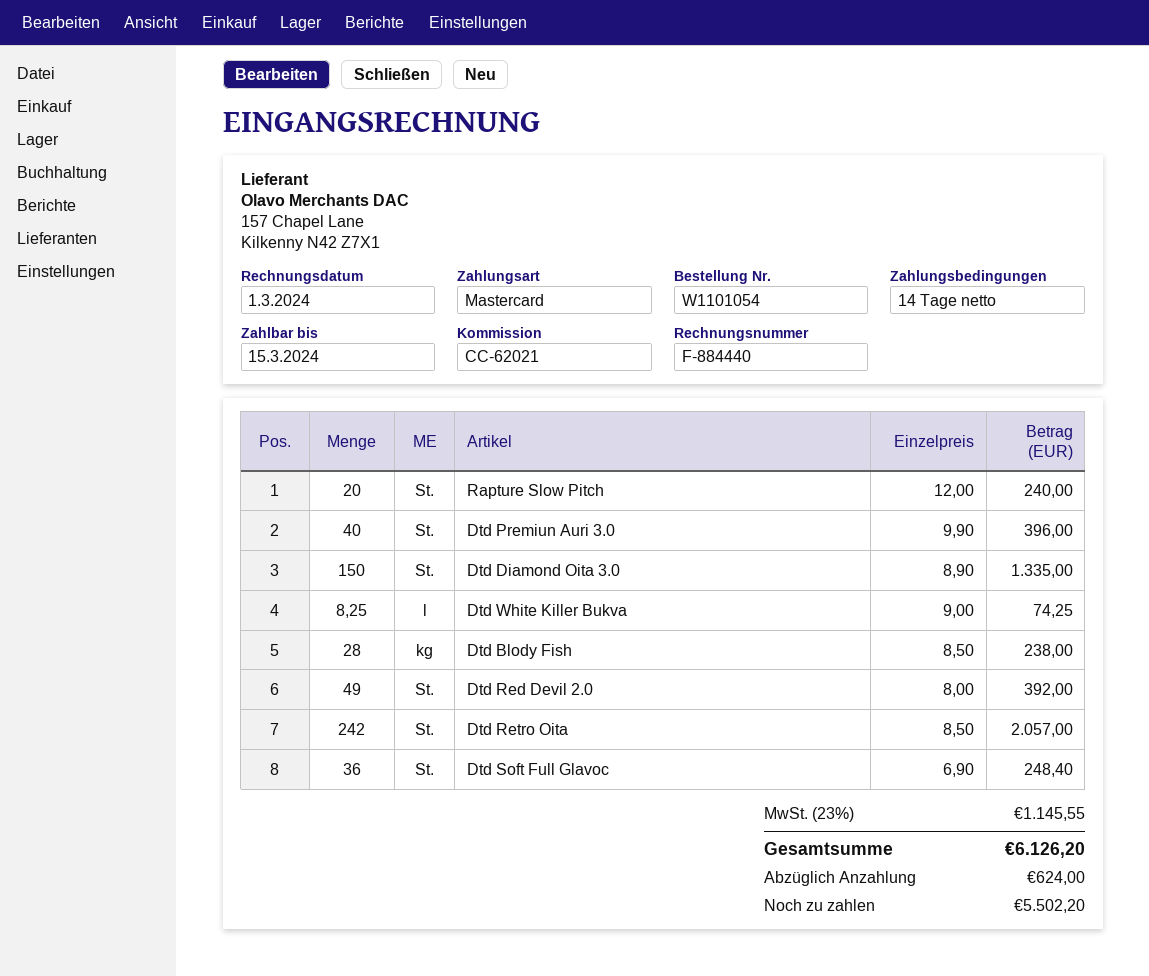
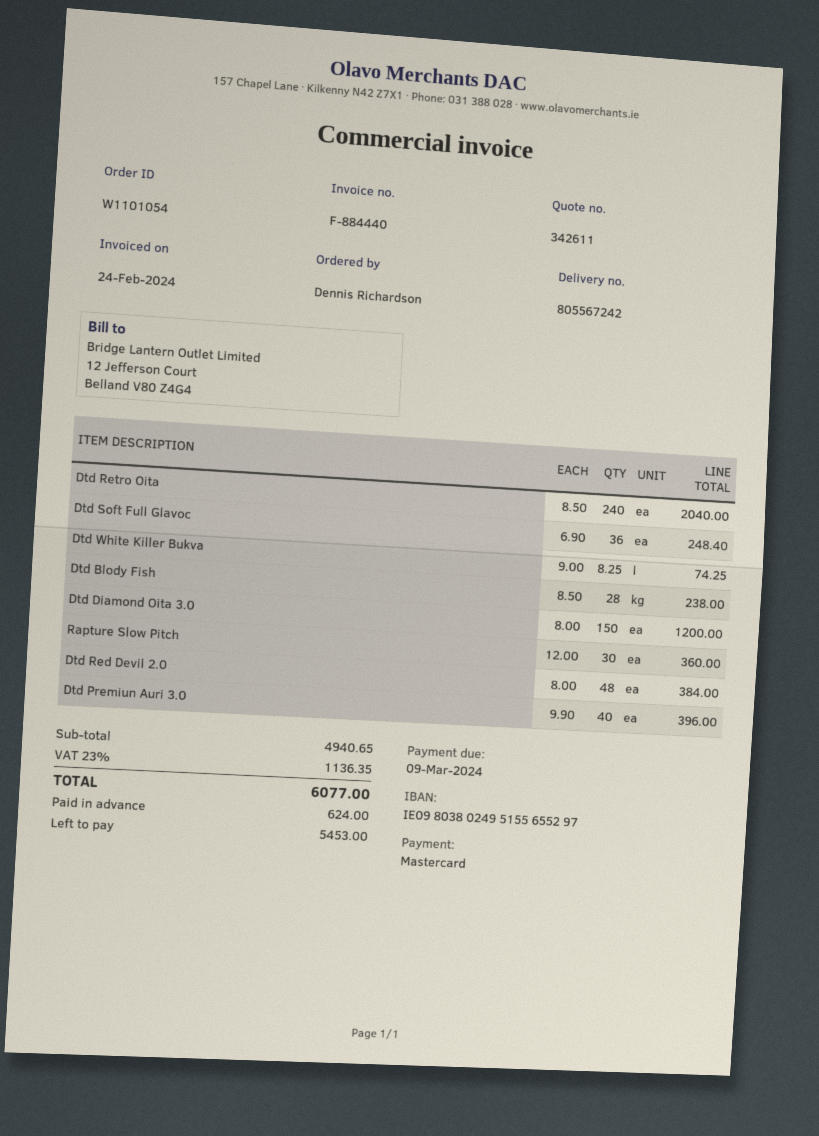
invoice date: 2024-03-01 -> 2024-02-24
due date: 2024-03-15 -> 2024-03-09
Rapture Slow Pitch: 20 x 12.00 = 240.00 -> 30 x 12.00 = 360.00
Dtd Diamond Oita 3.0: 150 x 8.90 = 1335.00 -> 150 x 8.00 = 1200.00
Dtd Red Devil 2.0: 49 x 8.00 = 392.00 -> 48 x 8.00 = 384.00
Dtd Retro Oita: 242 x 8.50 = 2057.00 -> 240 x 8.50 = 2040.00
tax: 23% = 1145.55 -> 23% = 1136.35
total: 6126.20 -> 6077.00
balance: 5502.20 -> 5453.00

